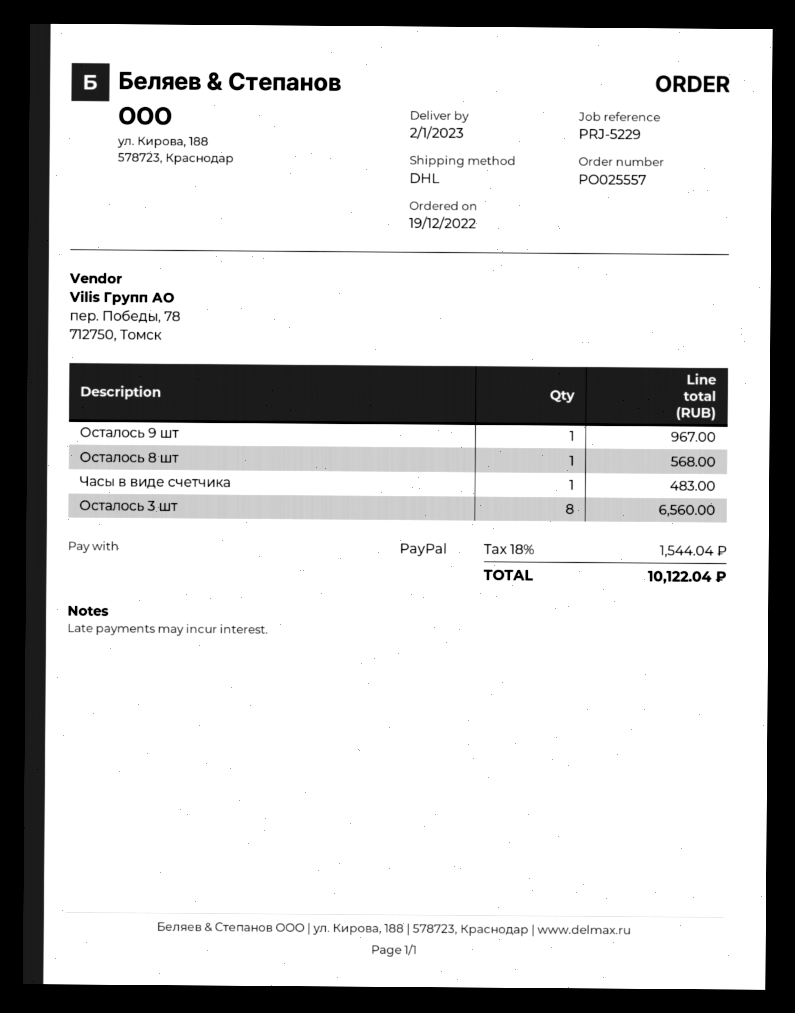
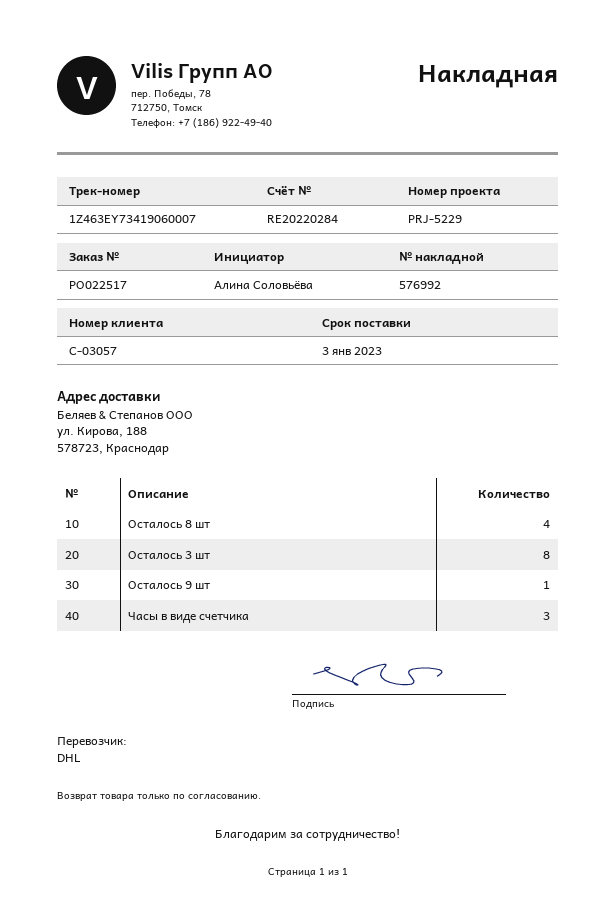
order number: PO025557 -> PO022517
delivery date: 2023-01-02 -> 2023-01-03
Осталось 8 шт: 1 -> 4
Часы в виде счетчика: 1 -> 3

